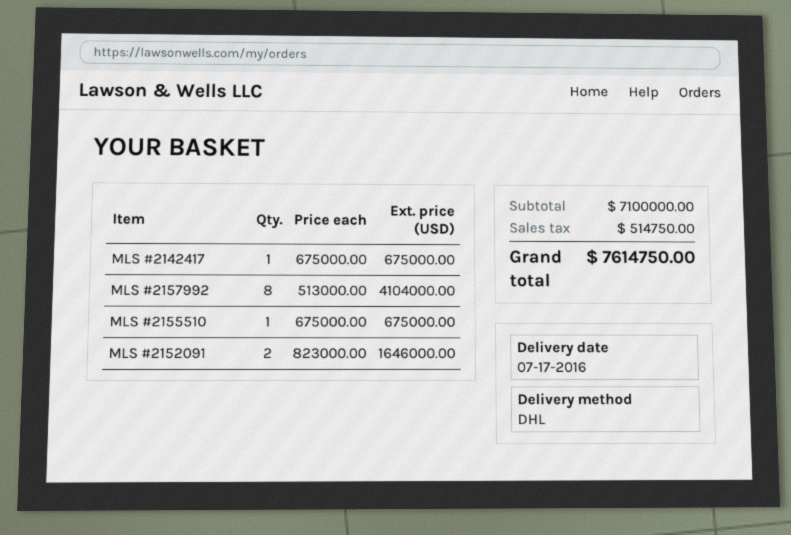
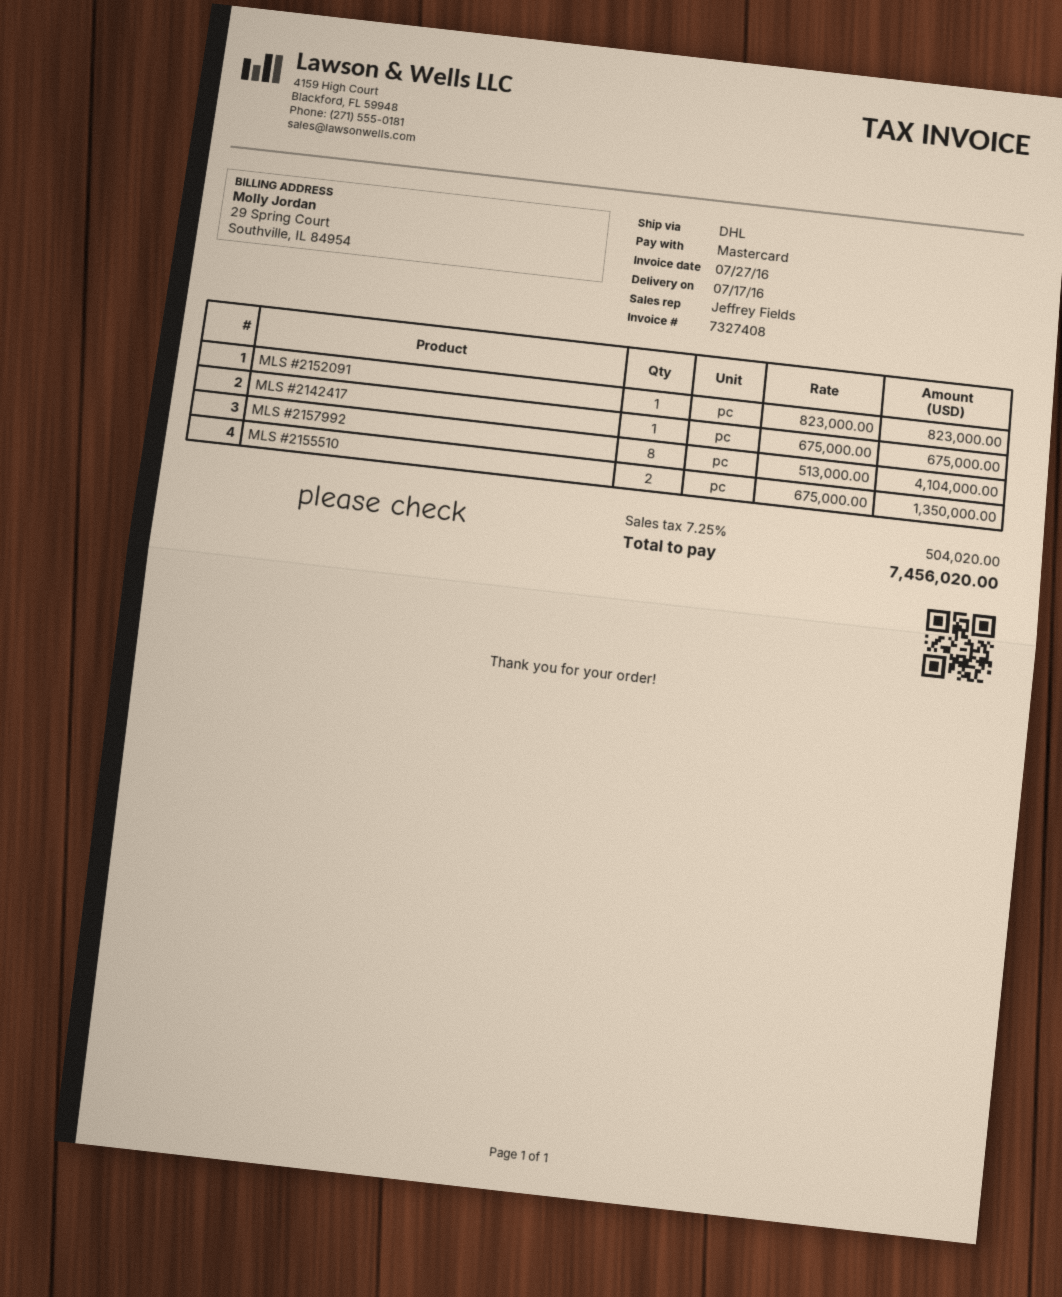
MLS #2155510: 1 x 675000.00 = 675000.00 -> 2 x 675000.00 = 1350000.00
MLS #2152091: 2 x 823000.00 = 1646000.00 -> 1 x 823000.00 = 823000.00
tax: 514750.00 -> 504020.00
total: 7614750.00 -> 7456020.00

